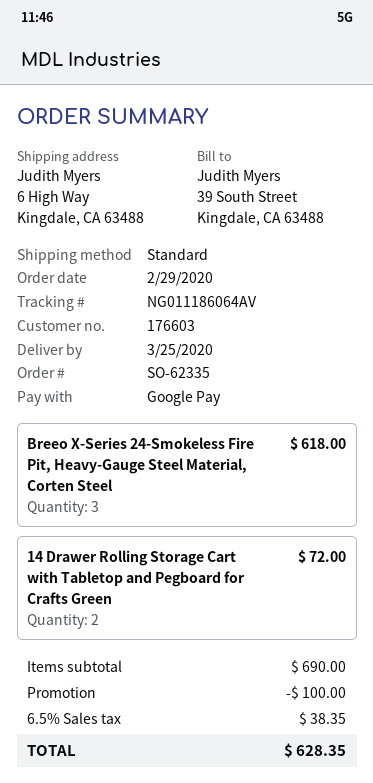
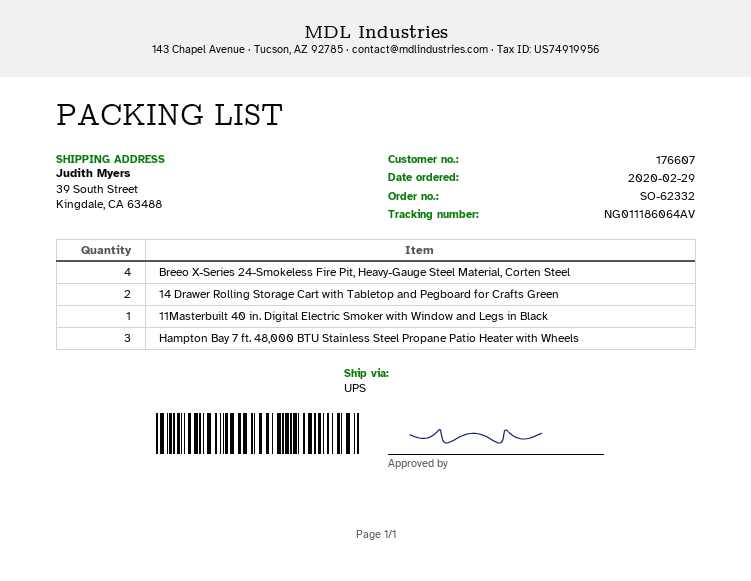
order number: SO-62335 -> SO-62332
customer number: 176603 -> 176607
shipping method: standard -> UPS
ship to: 6 High Way, Kingdale, CA 63488 -> 39 South Street, Kingdale, CA 63488
Breeo X-Series 24-Smokeless Fire Pit, Heavy-Gauge Steel Material, Corten Steel: 3 -> 4
11Masterbuilt 40 in. Digital Electric Smoker with Window and Legs in Black: none -> 1
Hampton Bay 7 ft. 48,000 BTU Stainless Steel Propane Patio Heater with Wheels: none -> 3

